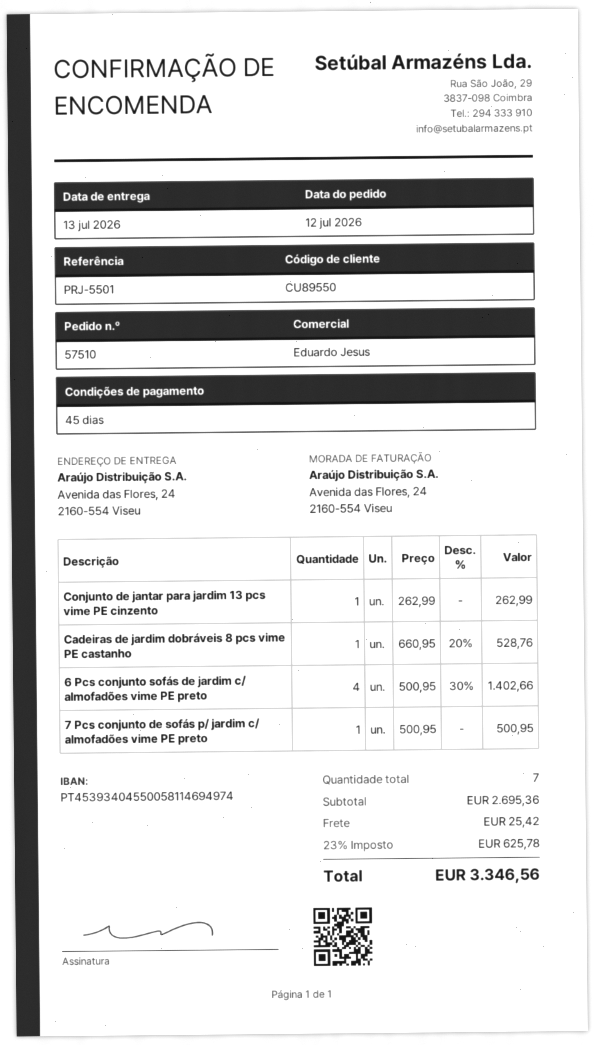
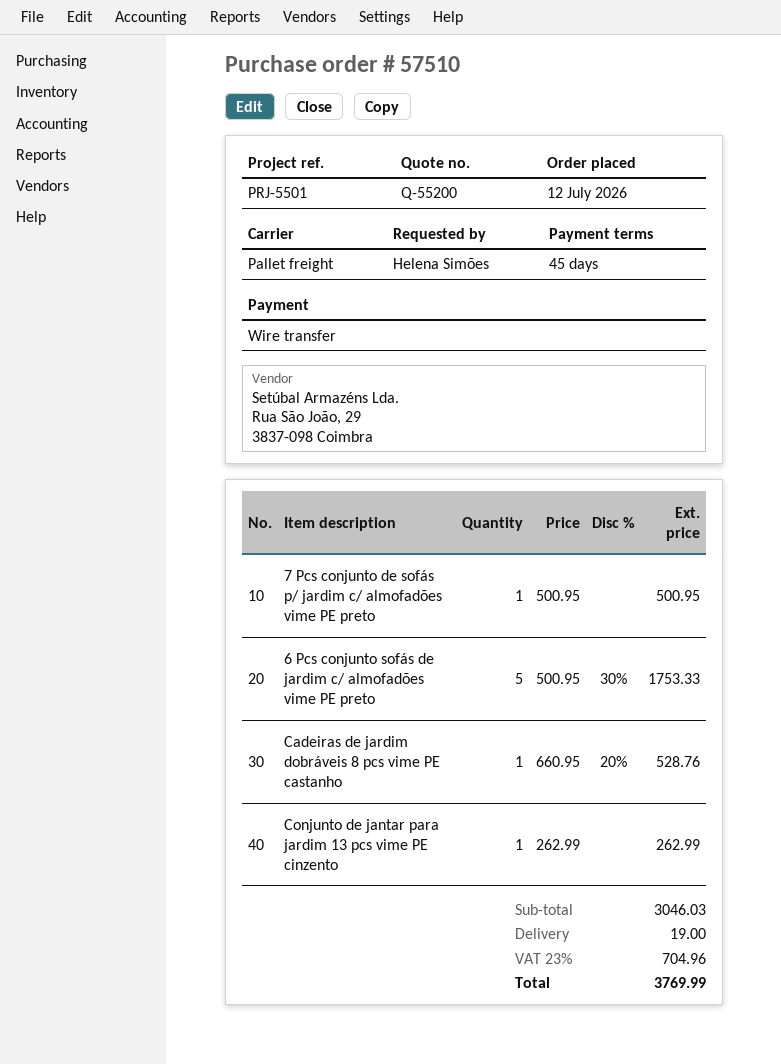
6 Pcs conjunto sofás de jardim c/ almofadões vime PE preto: 4 x 500.95 - 30% = 1402.66 -> 5 x 500.95 - 30% = 1753.33
subtotal: 2695.36 -> 3046.03
shipping: 25.42 -> 19.00
tax: 23% = 625.78 -> 23% = 704.96
total: 3346.56 -> 3769.99

